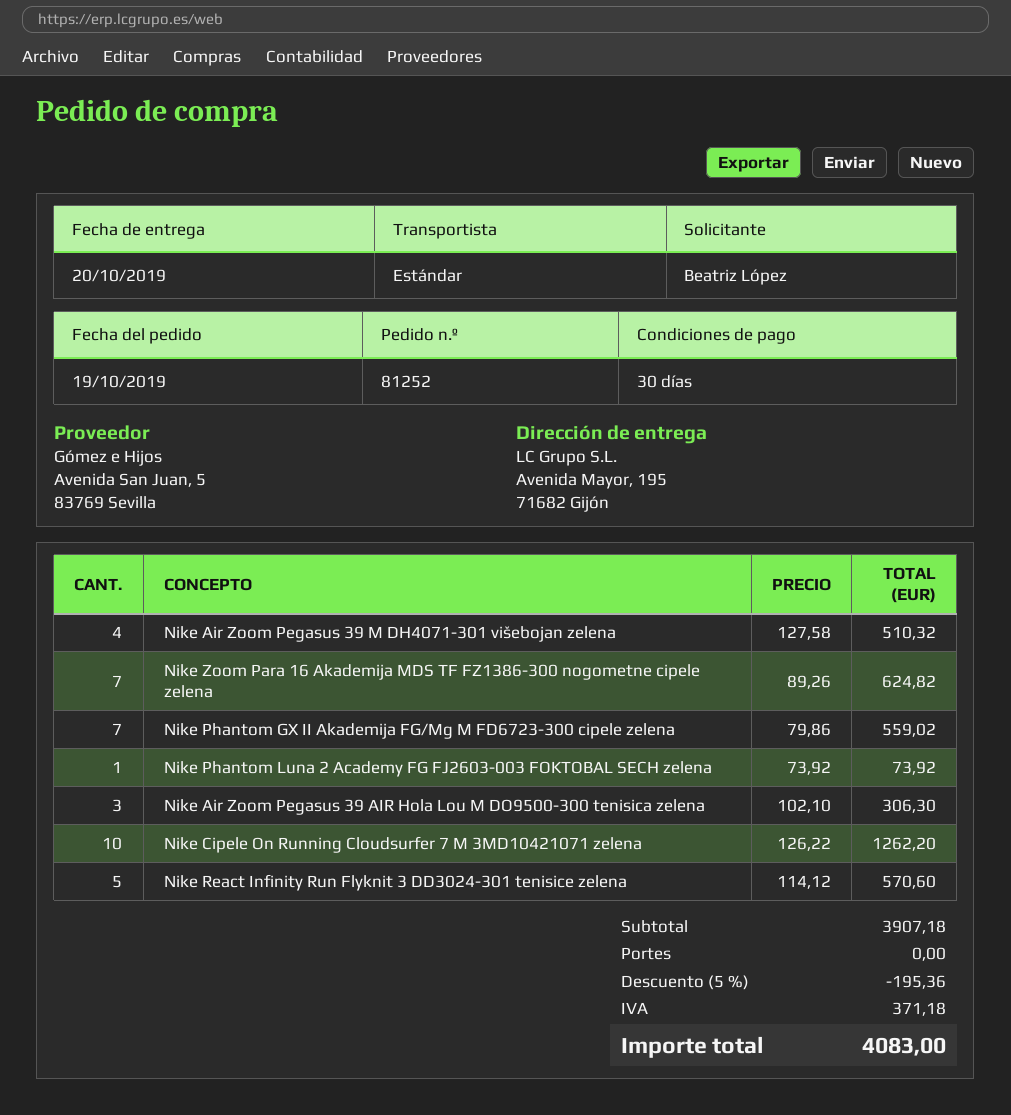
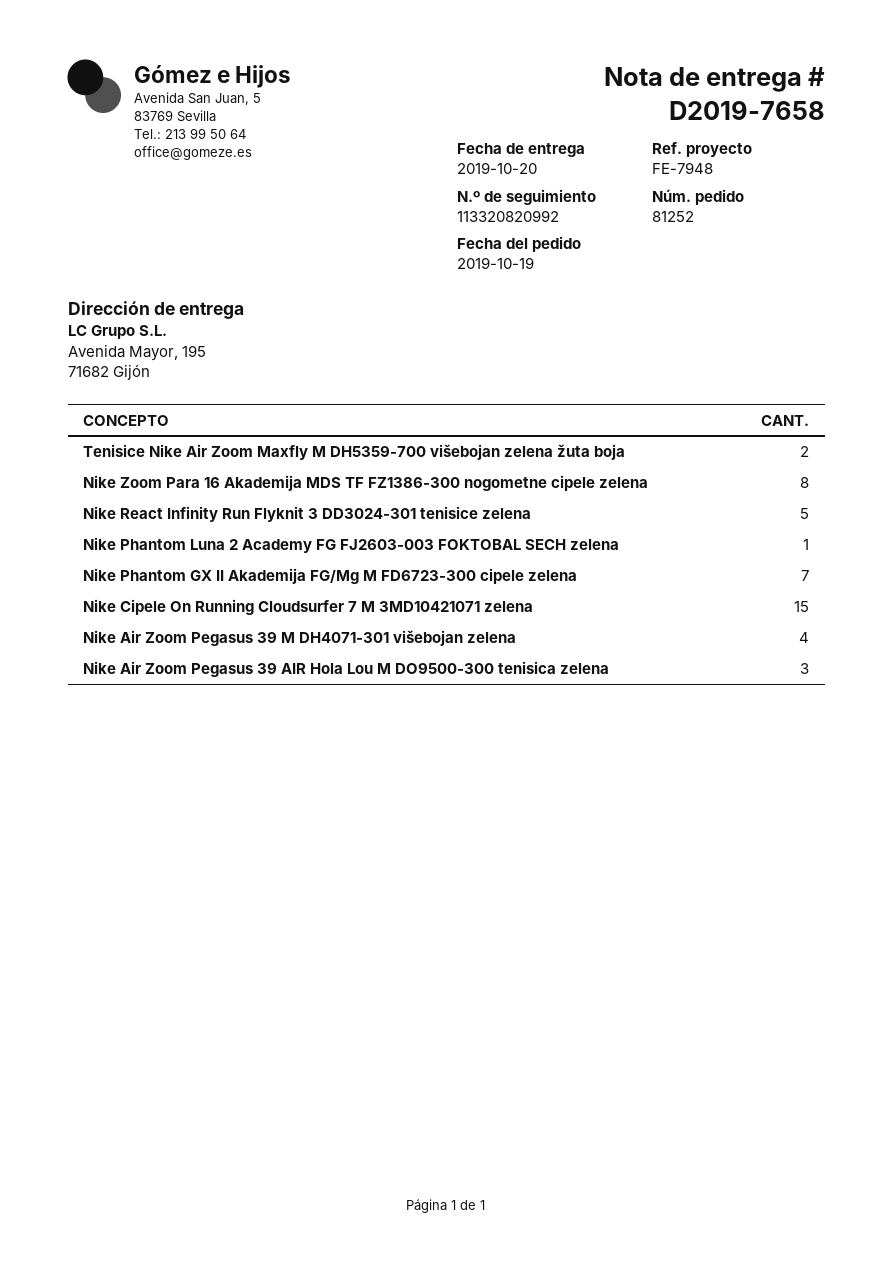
Nike Zoom Para 16 Akademija MDS TF FZ1386-300 nogometne cipele zelena: 7 -> 8
Nike Cipele On Running Cloudsurfer 7 M 3MD10421071 zelena: 10 -> 15
Tenisice Nike Air Zoom Maxfly M DH5359-700 višebojan zelena žuta boja: none -> 2

